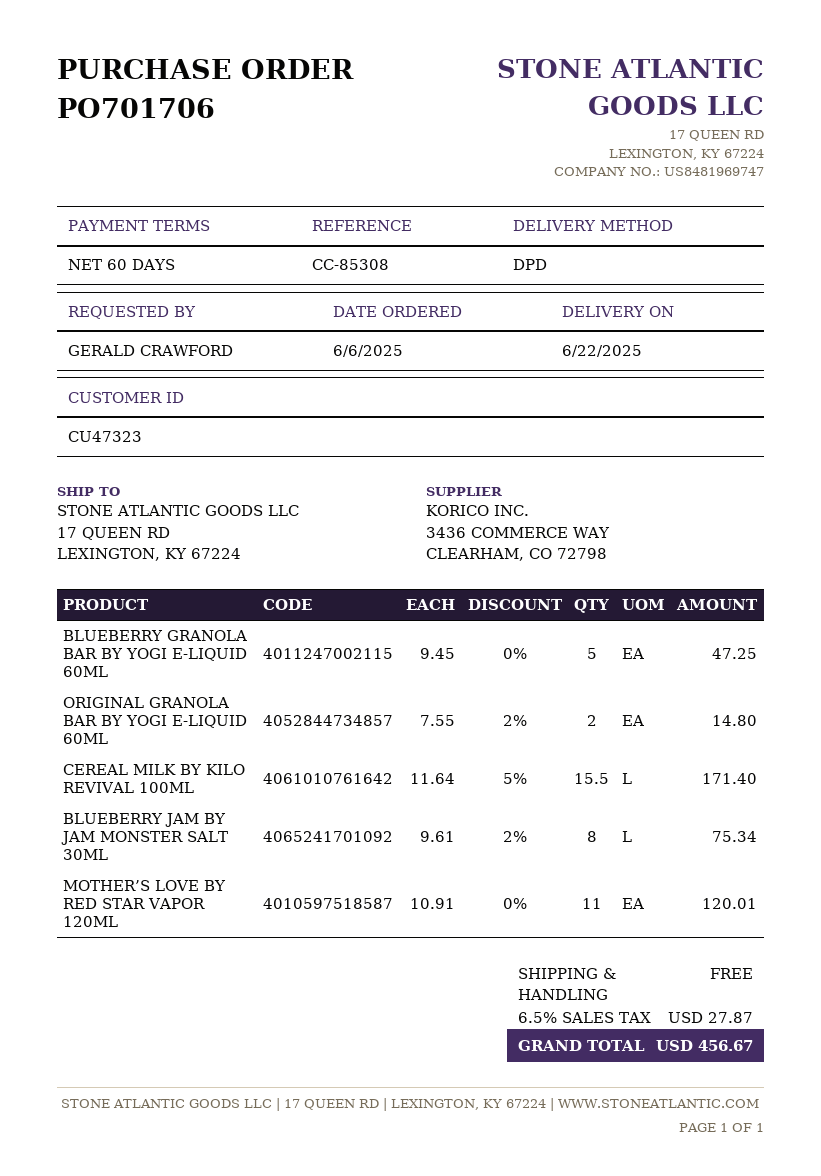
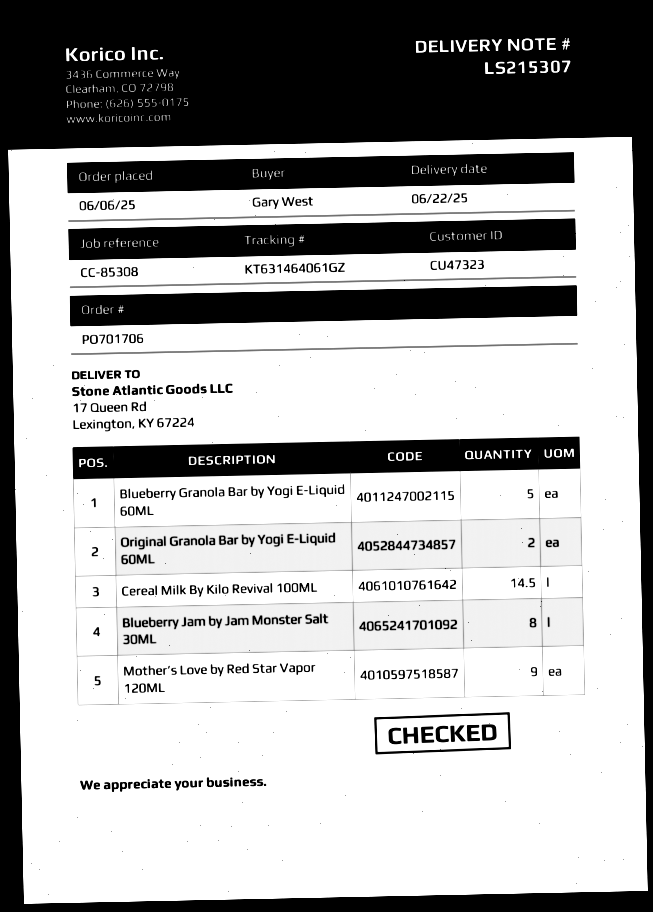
ordered by: GERALD CRAWFORD -> Gary West
CEREAL MILK BY KILO REVIVAL 100ML: 15.5 -> 14.5
MOTHER’S LOVE BY RED STAR VAPOR 120ML: 11 -> 9

